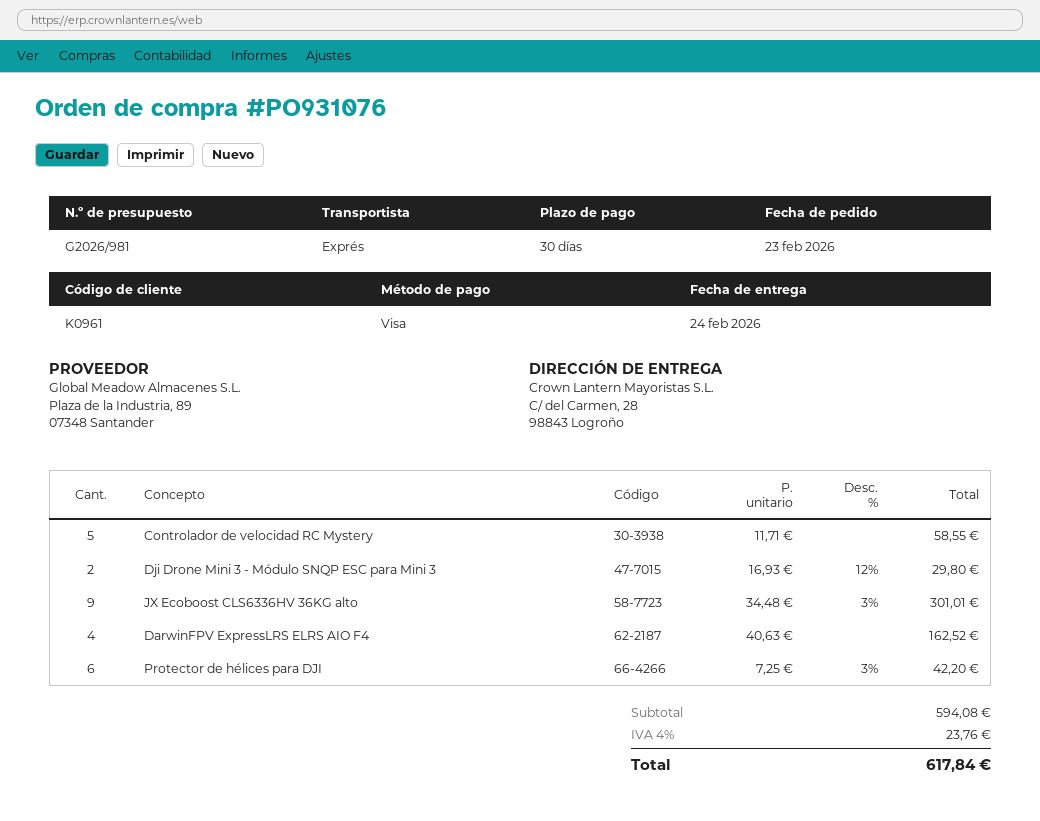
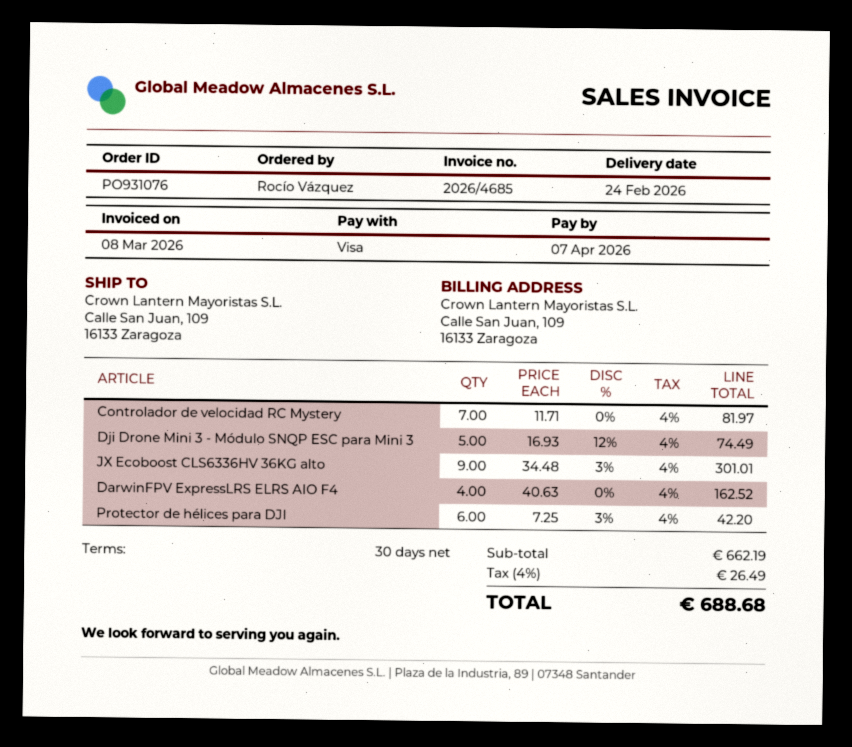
ship to: C/ del Carmen, 28, 98843 Logroño -> Calle San Juan, 109, 16133 Zaragoza
Controlador de velocidad RC Mystery: 5 x 11.71 = 58.55 -> 7 x 11.71 = 81.97
Dji Drone Mini 3 - Módulo SNQP ESC para Mini 3: 2 x 16.93 - 12% = 29.80 -> 5 x 16.93 - 12% = 74.49
subtotal: 594.08 -> 662.19
tax: 4% = 23.76 -> 4% = 26.49
total: 617.84 -> 688.68

